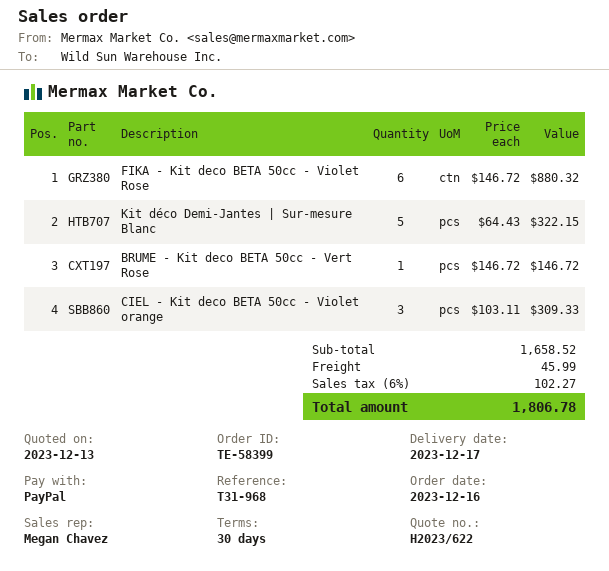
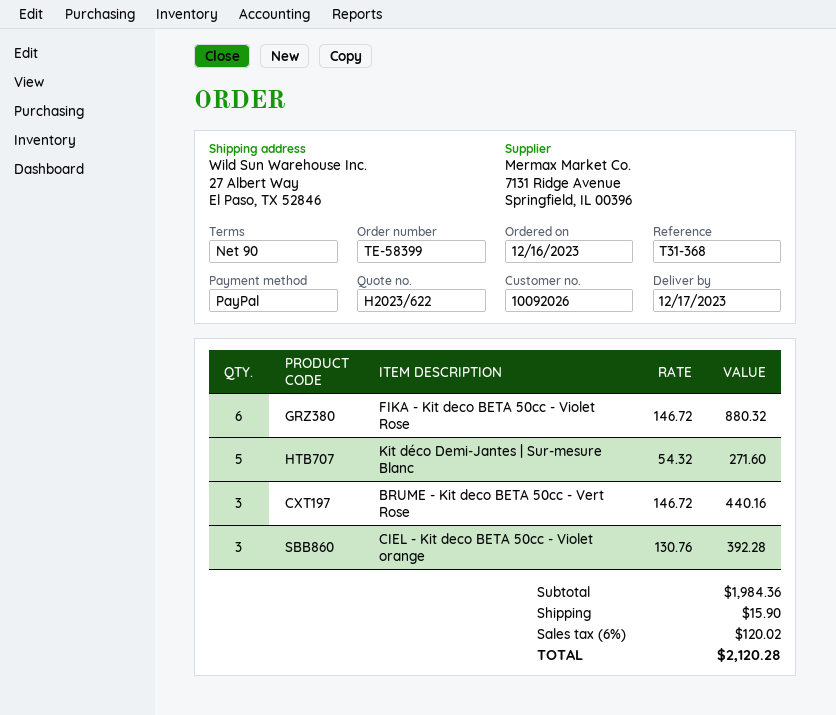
payment terms: 30 days -> 90 days
reference: T31-968 -> T31-368
Kit déco Demi-Jantes | Sur-mesure Blanc: 5 x 64.43 = 322.15 -> 5 x 54.32 = 271.60
BRUME - Kit deco BETA 50cc - Vert Rose: 1 x 146.72 = 146.72 -> 3 x 146.72 = 440.16
CIEL - Kit deco BETA 50cc - Violet orange: 3 x 103.11 = 309.33 -> 3 x 130.76 = 392.28
subtotal: 1658.52 -> 1984.36
shipping: 45.99 -> 15.90
tax: 6% = 102.27 -> 6% = 120.02
total: 1806.78 -> 2120.28

